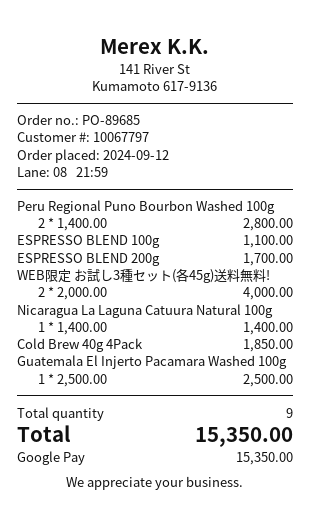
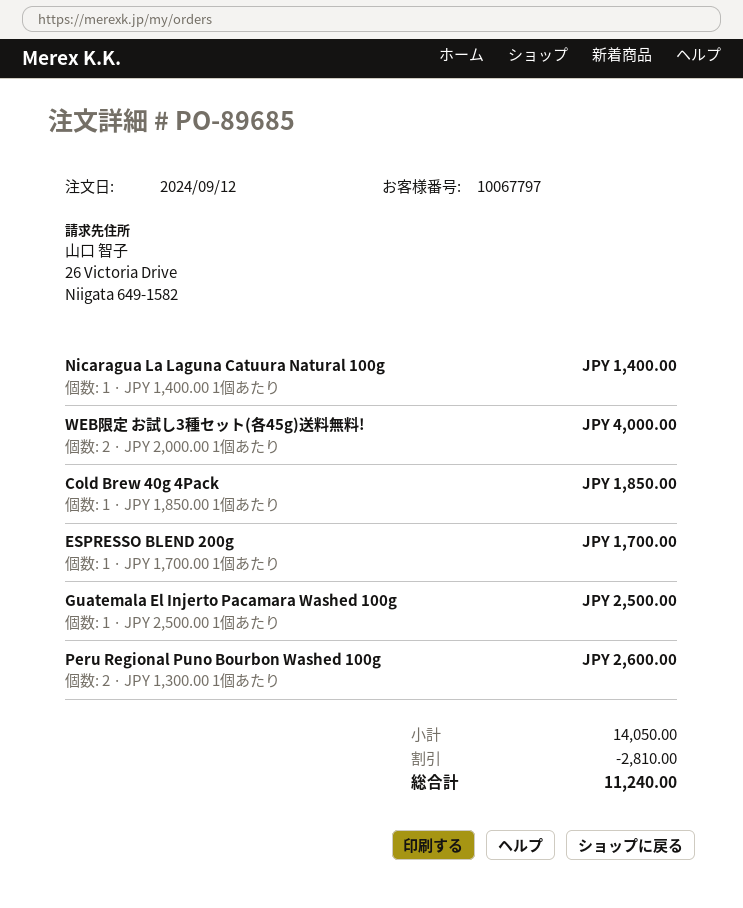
Peru Regional Puno Bourbon Washed 100g: 2 x 1400.00 = 2800.00 -> 2 x 1300.00 = 2600.00
ESPRESSO BLEND 100g: 1 x 1100.00 = 1100.00 -> none
discount: none -> 2810.00
total: 15350.00 -> 11240.00

